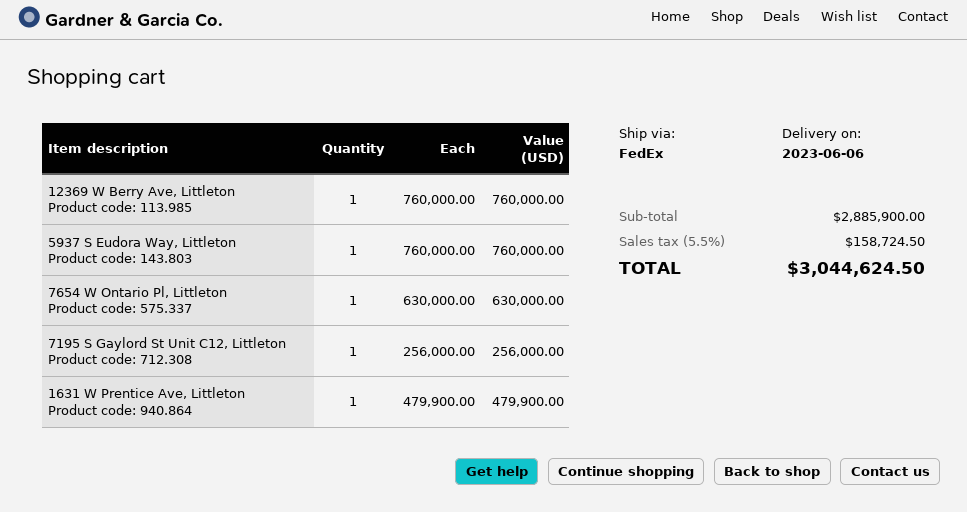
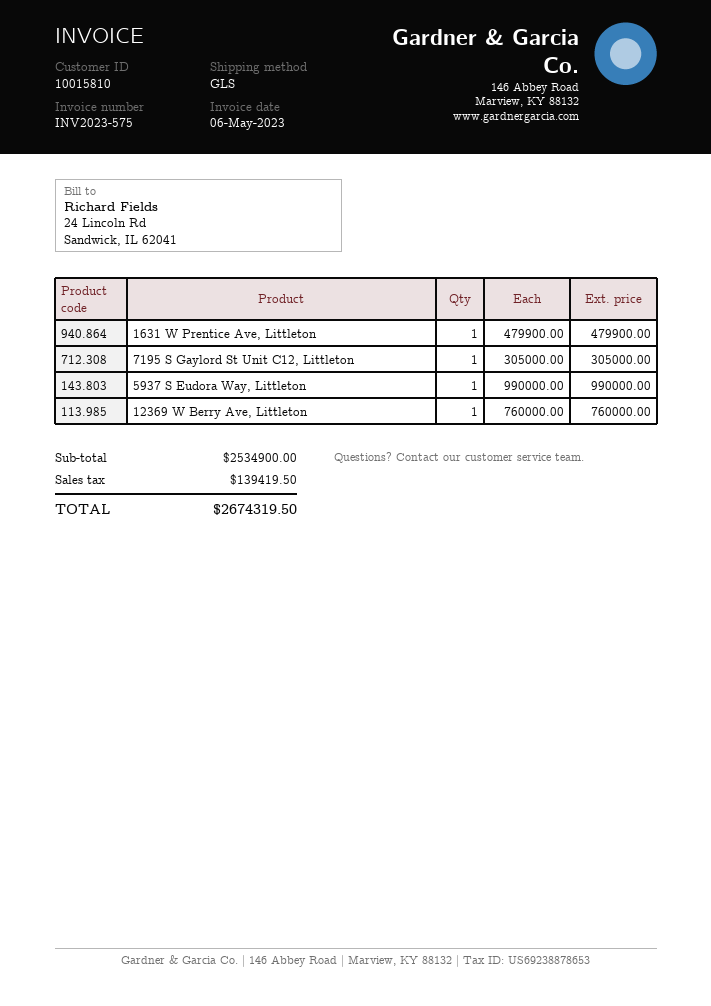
shipping method: FedEx -> GLS
5937 S Eudora Way, Littleton: 1 x 760000.00 = 760000.00 -> 1 x 990000.00 = 990000.00
7654 W Ontario Pl, Littleton: 1 x 630000.00 = 630000.00 -> none
7195 S Gaylord St Unit C12, Littleton: 1 x 256000.00 = 256000.00 -> 1 x 305000.00 = 305000.00
subtotal: 2885900.00 -> 2534900.00
tax: 158724.50 -> 139419.50
total: 3044624.50 -> 2674319.50

